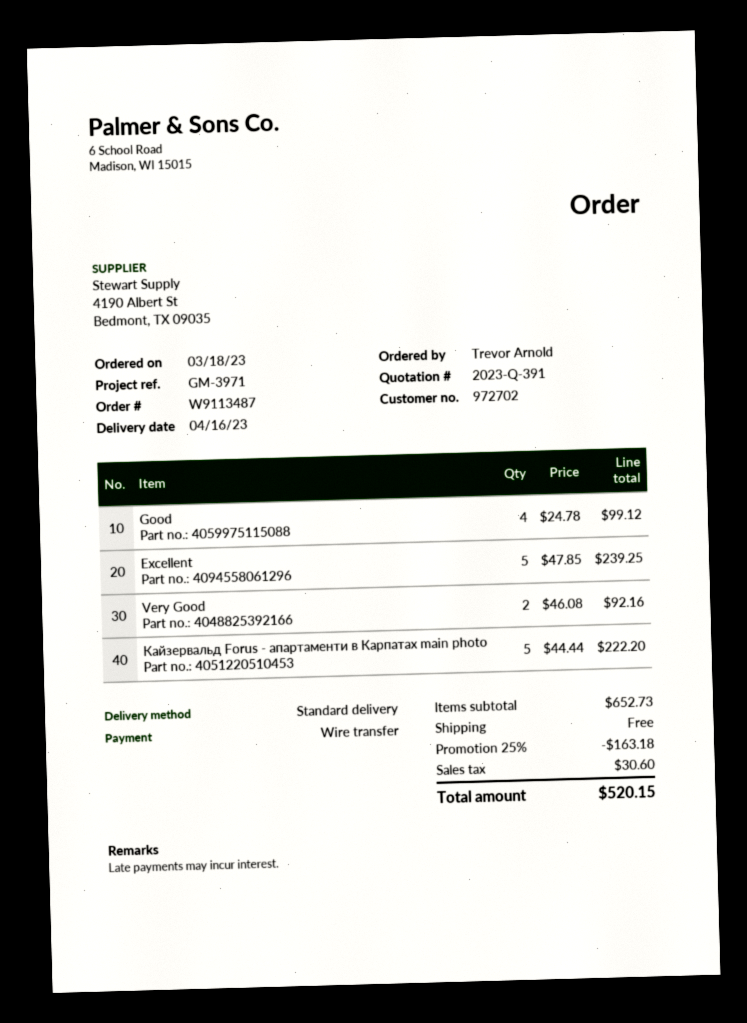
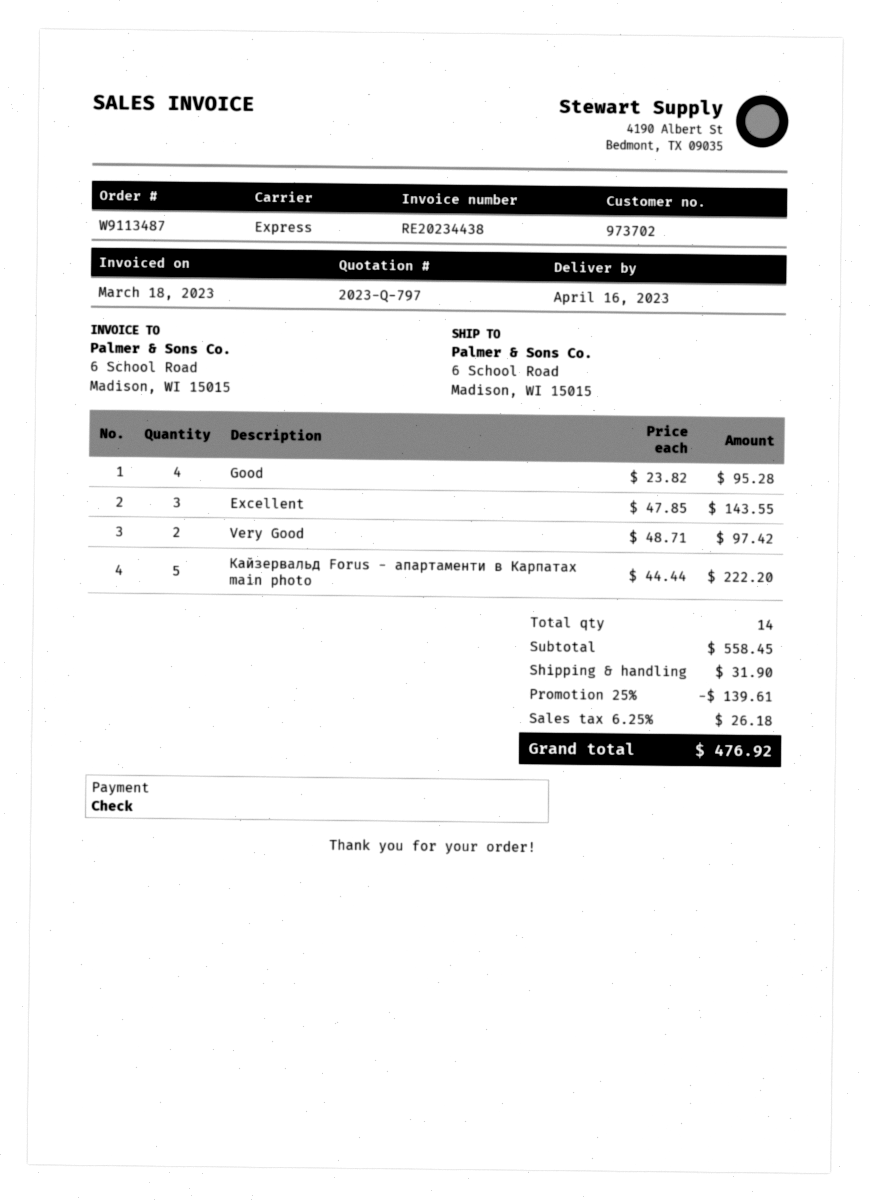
quote number: 2023-Q-391 -> 2023-Q-797
customer number: 972702 -> 973702
payment method: bank transfer -> cheque
shipping method: standard -> express
Good: 4 x 24.78 = 99.12 -> 4 x 23.82 = 95.28
Excellent: 5 x 47.85 = 239.25 -> 3 x 47.85 = 143.55
Very Good: 2 x 46.08 = 92.16 -> 2 x 48.71 = 97.42
subtotal: 652.73 -> 558.45
discount: 25% = 163.18 -> 25% = 139.61
shipping: 0.00 -> 31.90
tax: 30.60 -> 26.18
total: 520.15 -> 476.92

